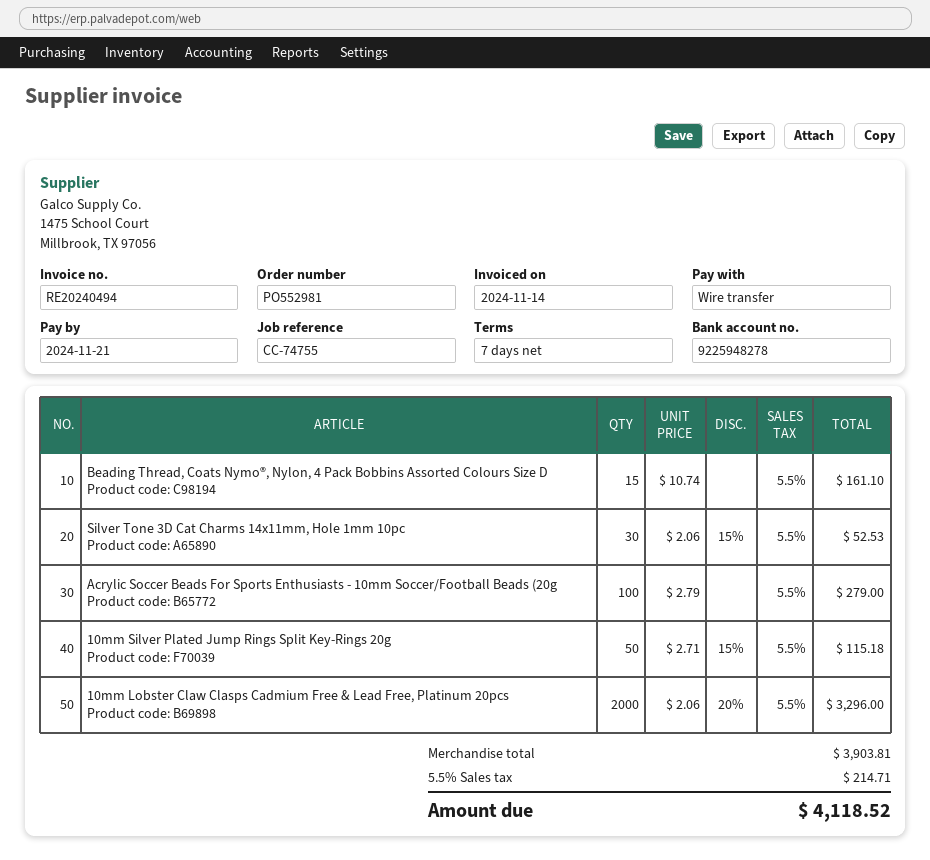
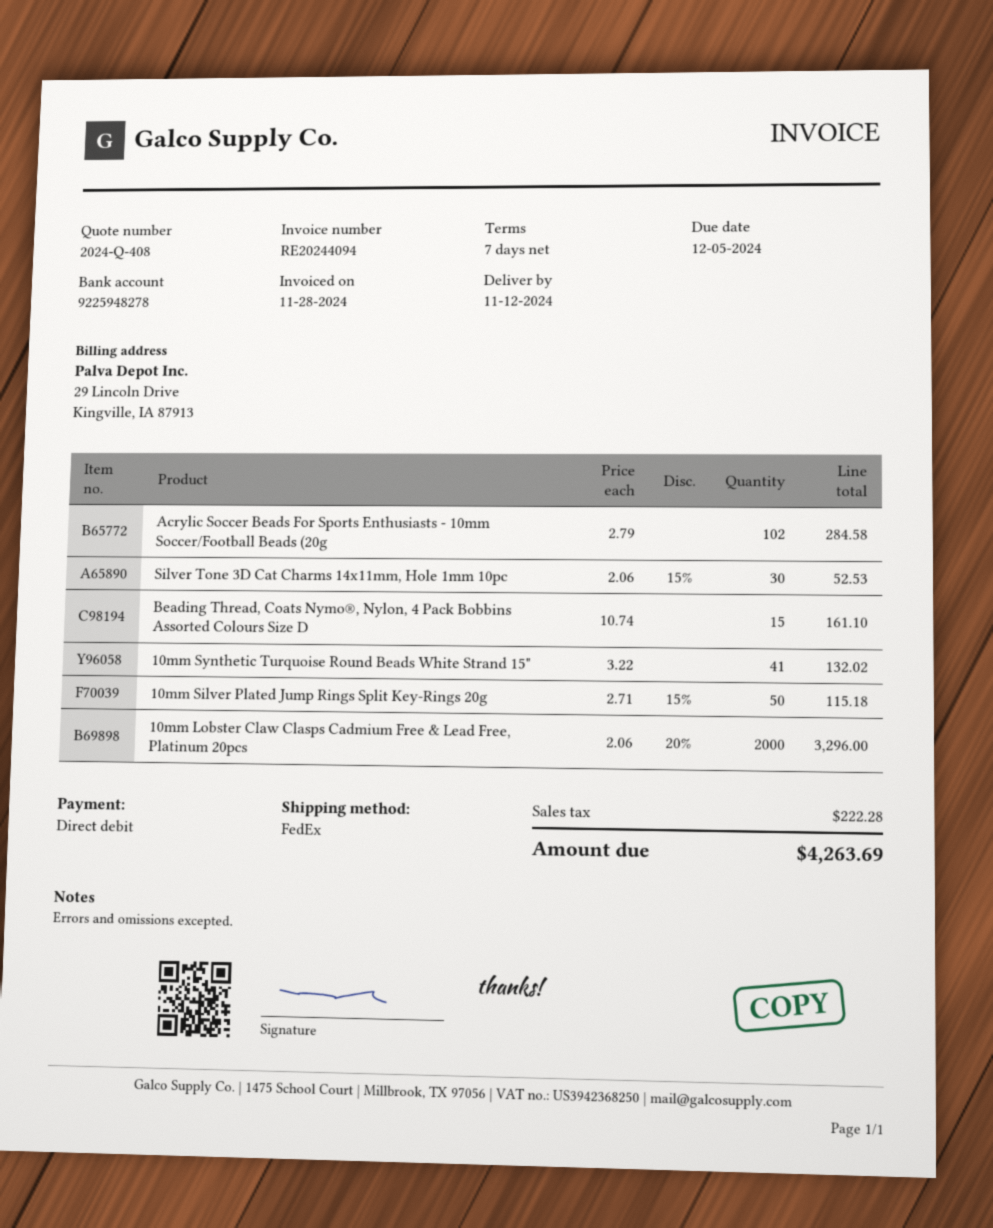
invoice number: RE20240494 -> RE20244094
invoice date: 2024-11-14 -> 2024-11-28
due date: 2024-11-21 -> 2024-12-05
payment method: bank transfer -> direct debit
Acrylic Soccer Beads For Sports Enthusiasts - 10mm Soccer/Football Beads (20g: 100 x 2.79 = 279.00 -> 102 x 2.79 = 284.58
10mm Synthetic Turquoise Round Beads White Strand 15": none -> 41 x 3.22 = 132.02
tax: 214.71 -> 222.28
total: 4118.52 -> 4263.69

